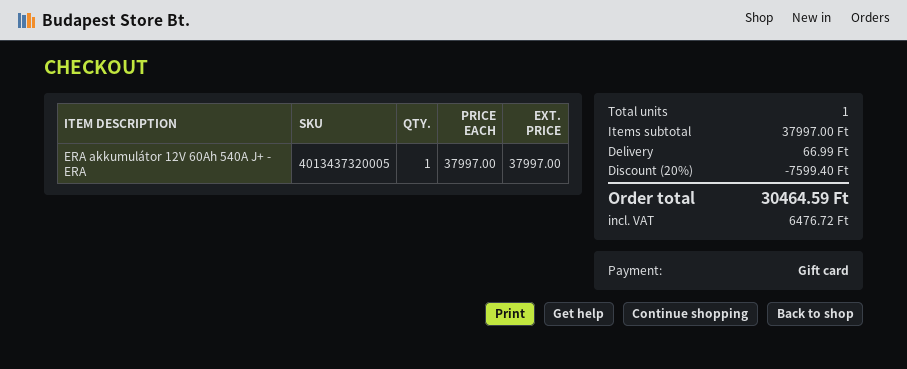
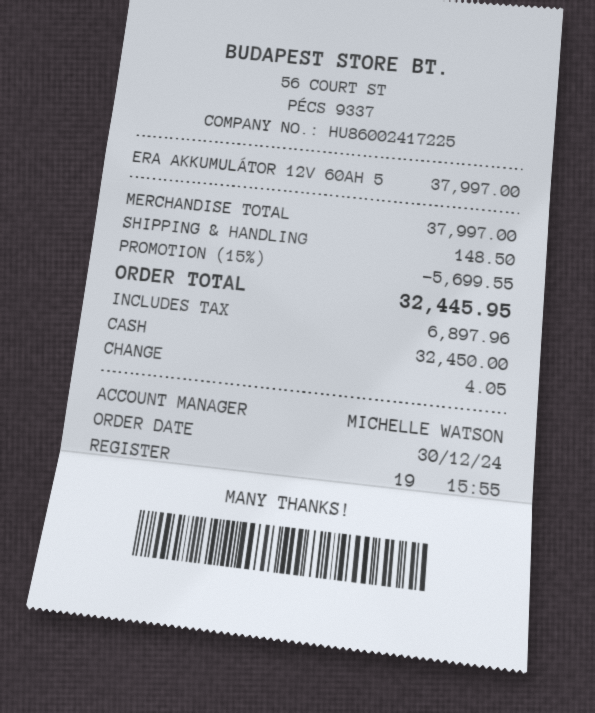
payment method: gift card -> cash
discount: 20% = 7599.40 -> 15% = 5699.55
shipping: 66.99 -> 148.50
tax: 6476.72 -> 6897.96
total: 30464.59 -> 32445.95

